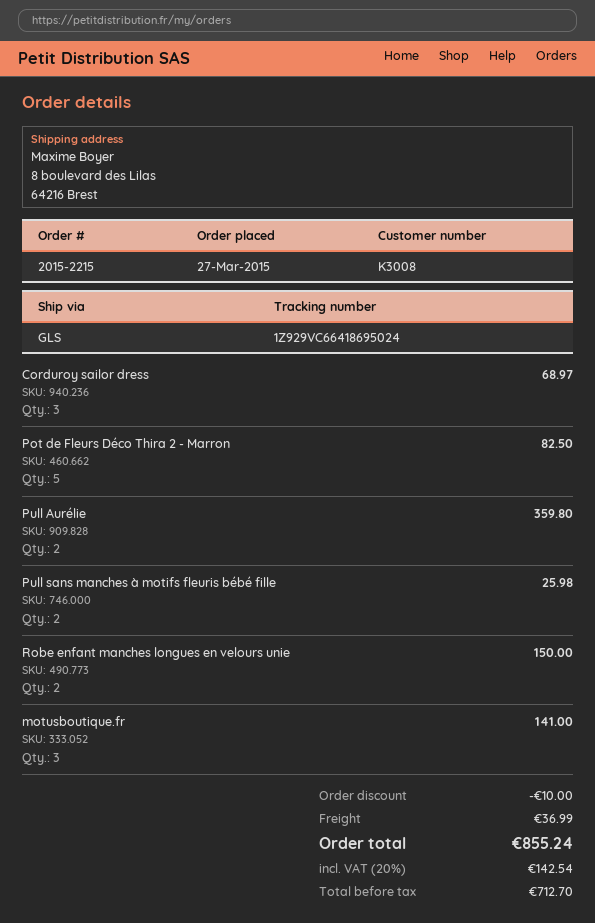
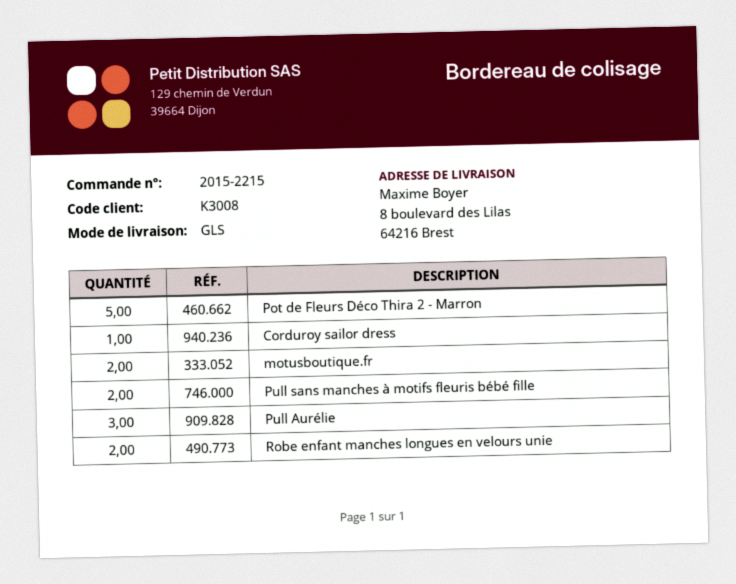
Corduroy sailor dress: 3 -> 1
Pull Aurélie: 2 -> 3
motusboutique.fr: 3 -> 2

